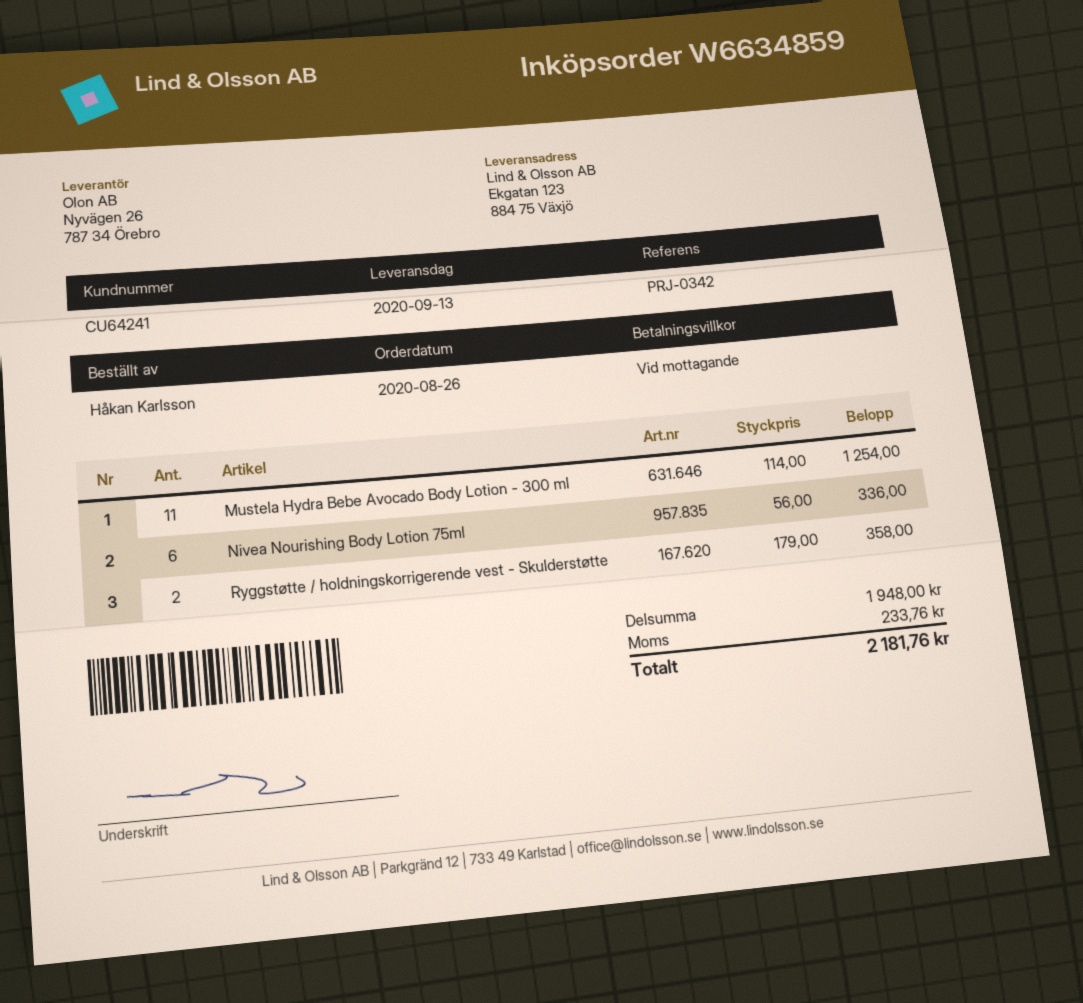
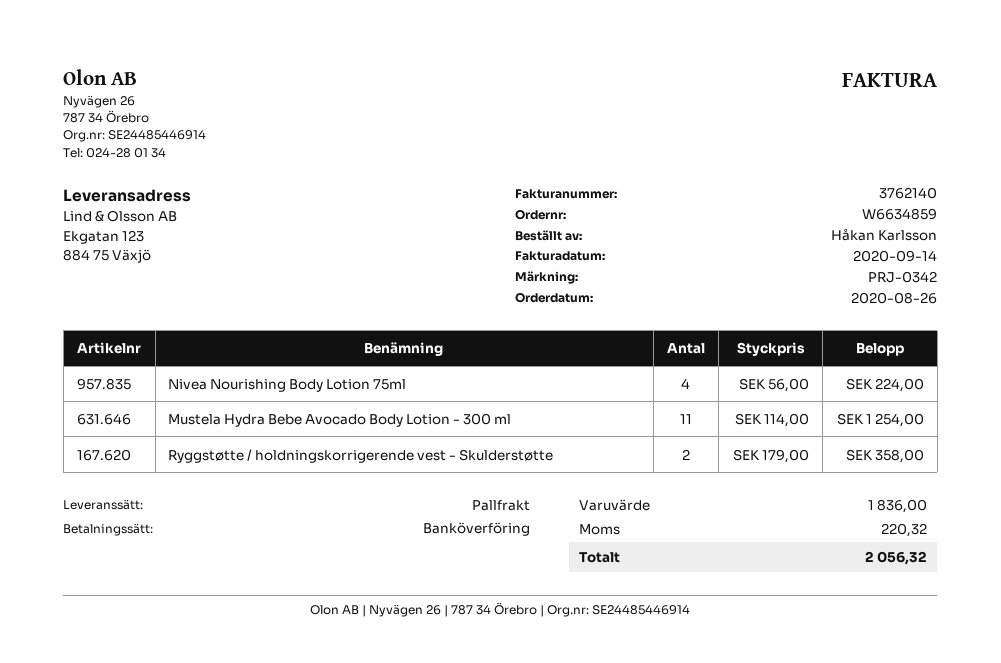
Nivea Nourishing Body Lotion 75ml: 6 x 56.00 = 336.00 -> 4 x 56.00 = 224.00
subtotal: 1948.00 -> 1836.00
tax: 233.76 -> 220.32
total: 2181.76 -> 2056.32

